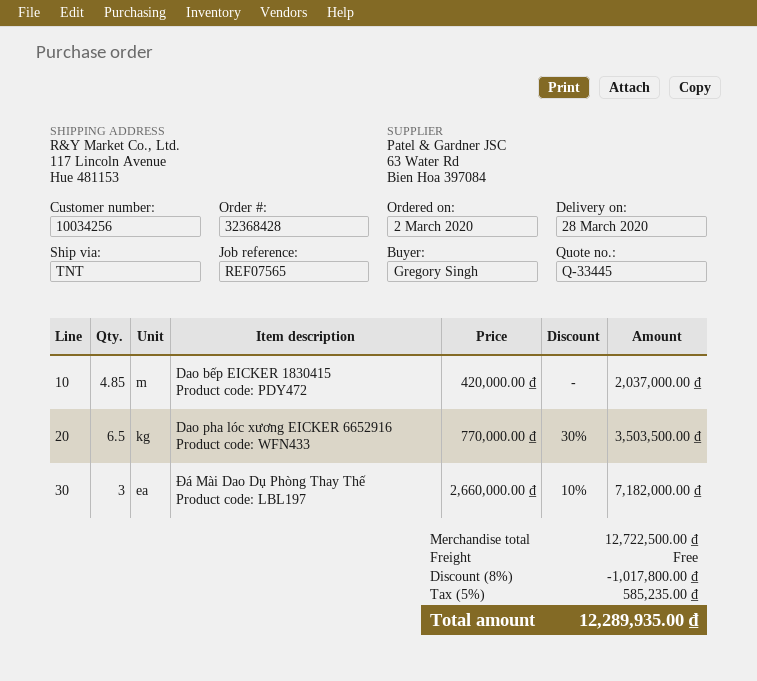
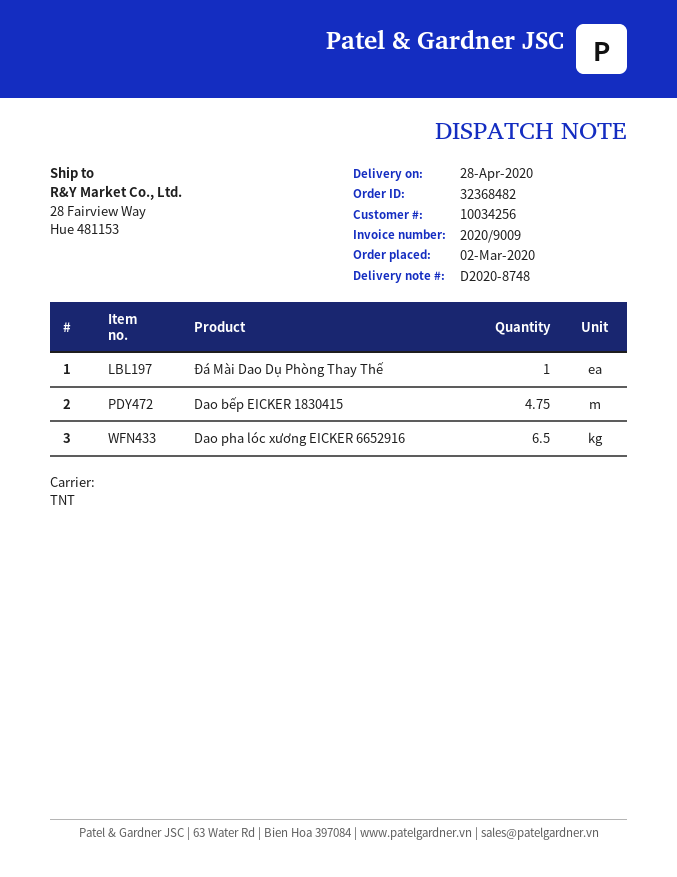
order number: 32368428 -> 32368482
delivery date: 2020-03-28 -> 2020-04-28
ship to: 117 Lincoln Avenue, Hue 481153 -> 28 Fairview Way, Hue 481153
Dao bếp EICKER 1830415: 4.85 -> 4.75
Đá Mài Dao Dụ Phòng Thay Thế: 3 -> 1

